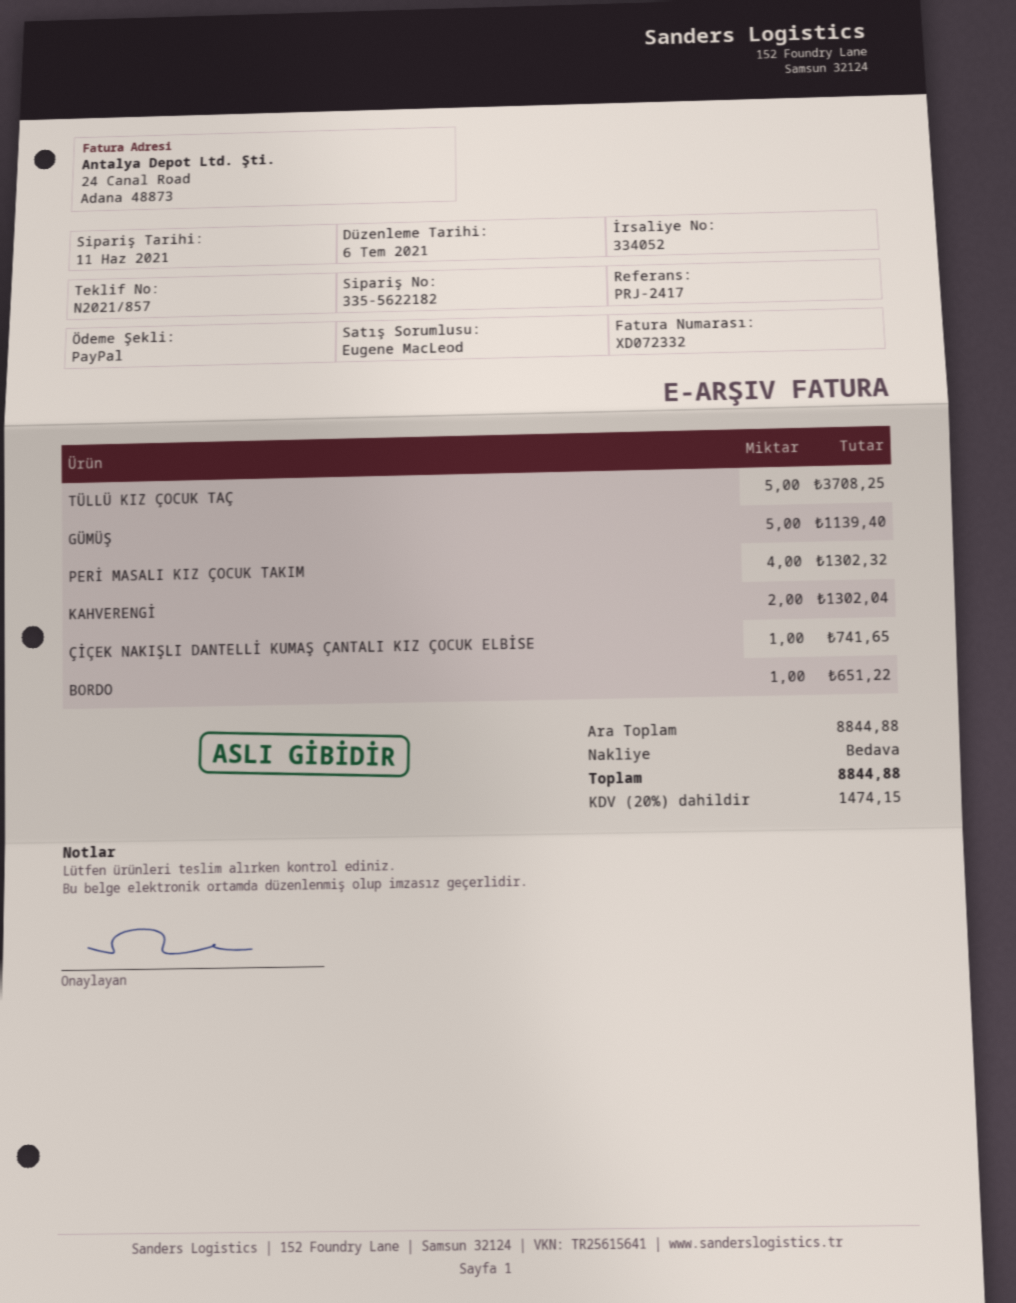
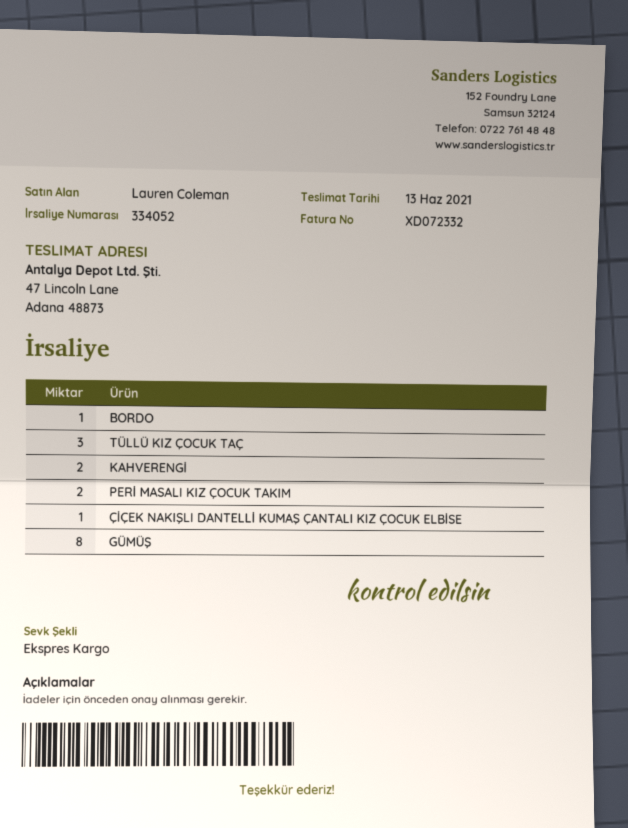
TÜLLÜ KIZ ÇOCUK TAÇ: 5 -> 3
GÜMÜŞ: 5 -> 8
PERİ MASALI KIZ ÇOCUK TAKIM: 4 -> 2

